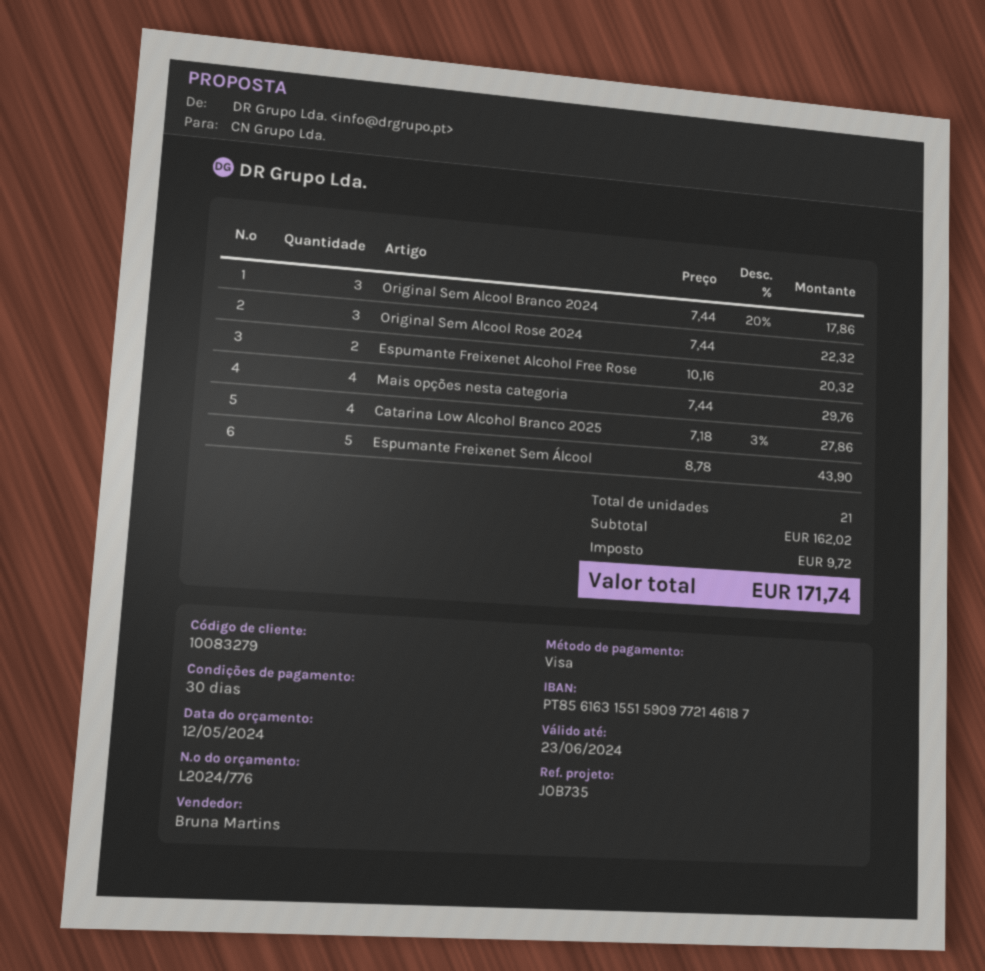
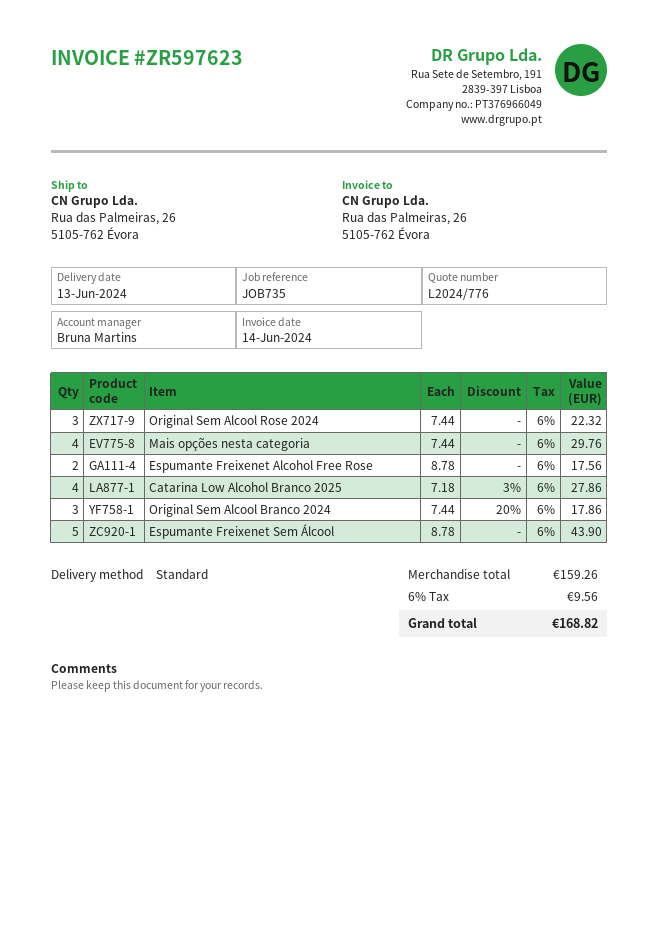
Espumante Freixenet Alcohol Free Rose: 2 x 10.16 = 20.32 -> 2 x 8.78 = 17.56
subtotal: 162.02 -> 159.26
tax: 9.72 -> 9.56
total: 171.74 -> 168.82

